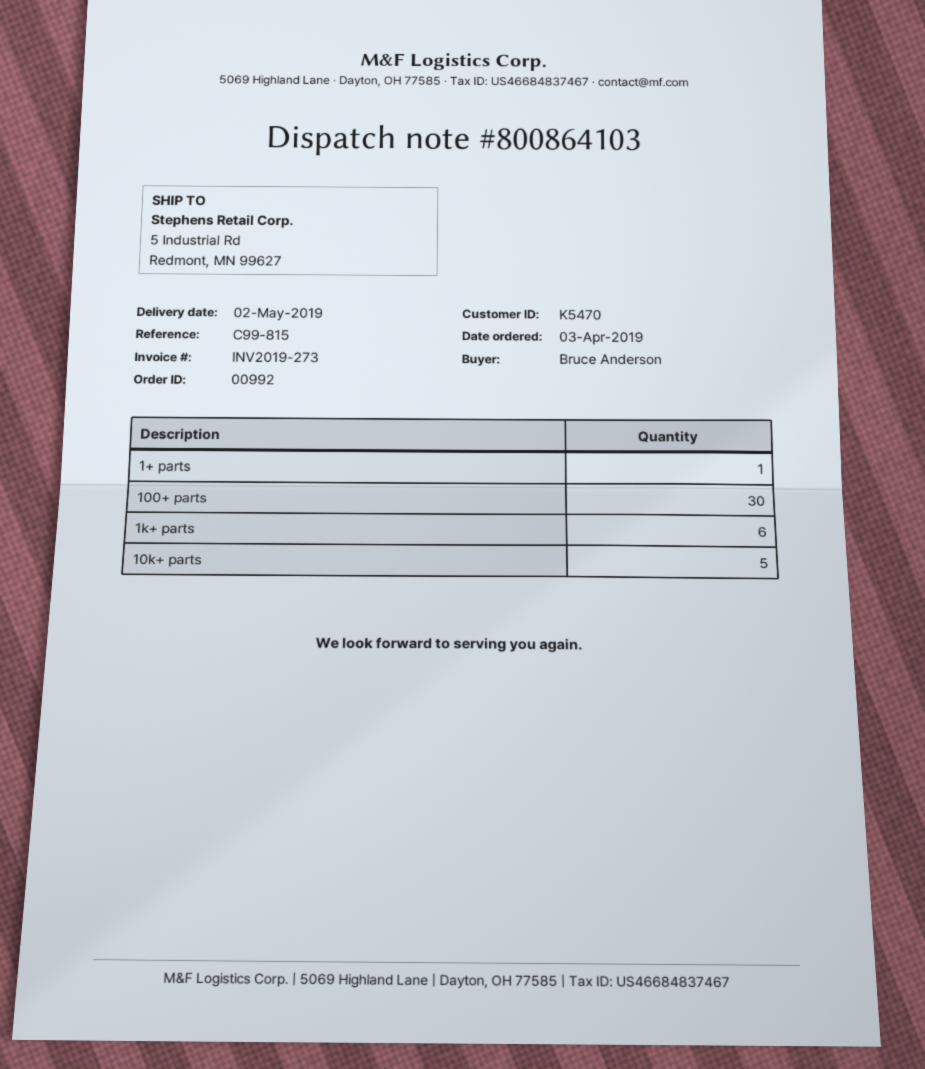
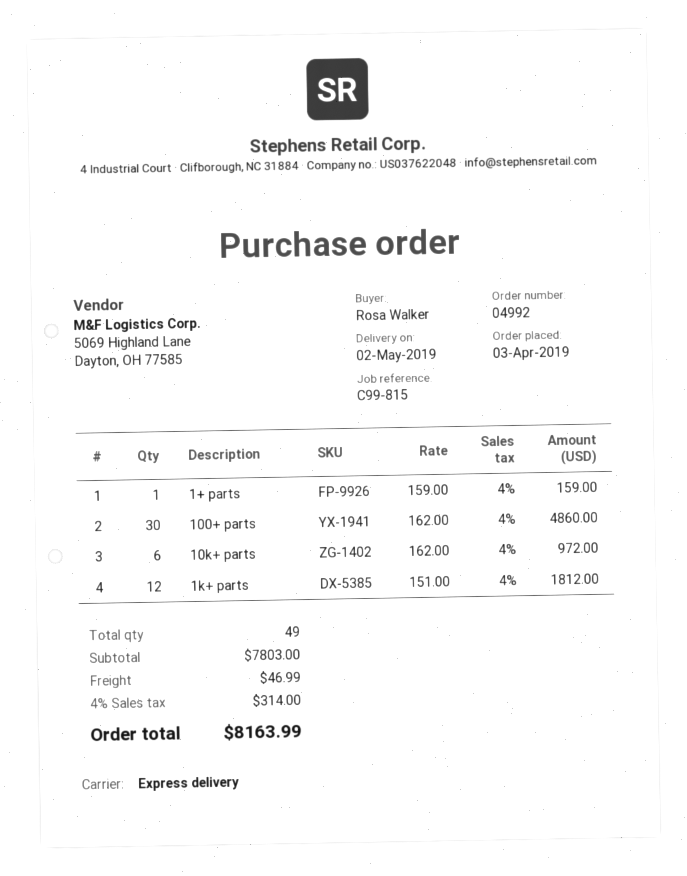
order number: 00992 -> 04992
ordered by: Bruce Anderson -> Rosa Walker
1k+ parts: 6 -> 12
10k+ parts: 5 -> 6

